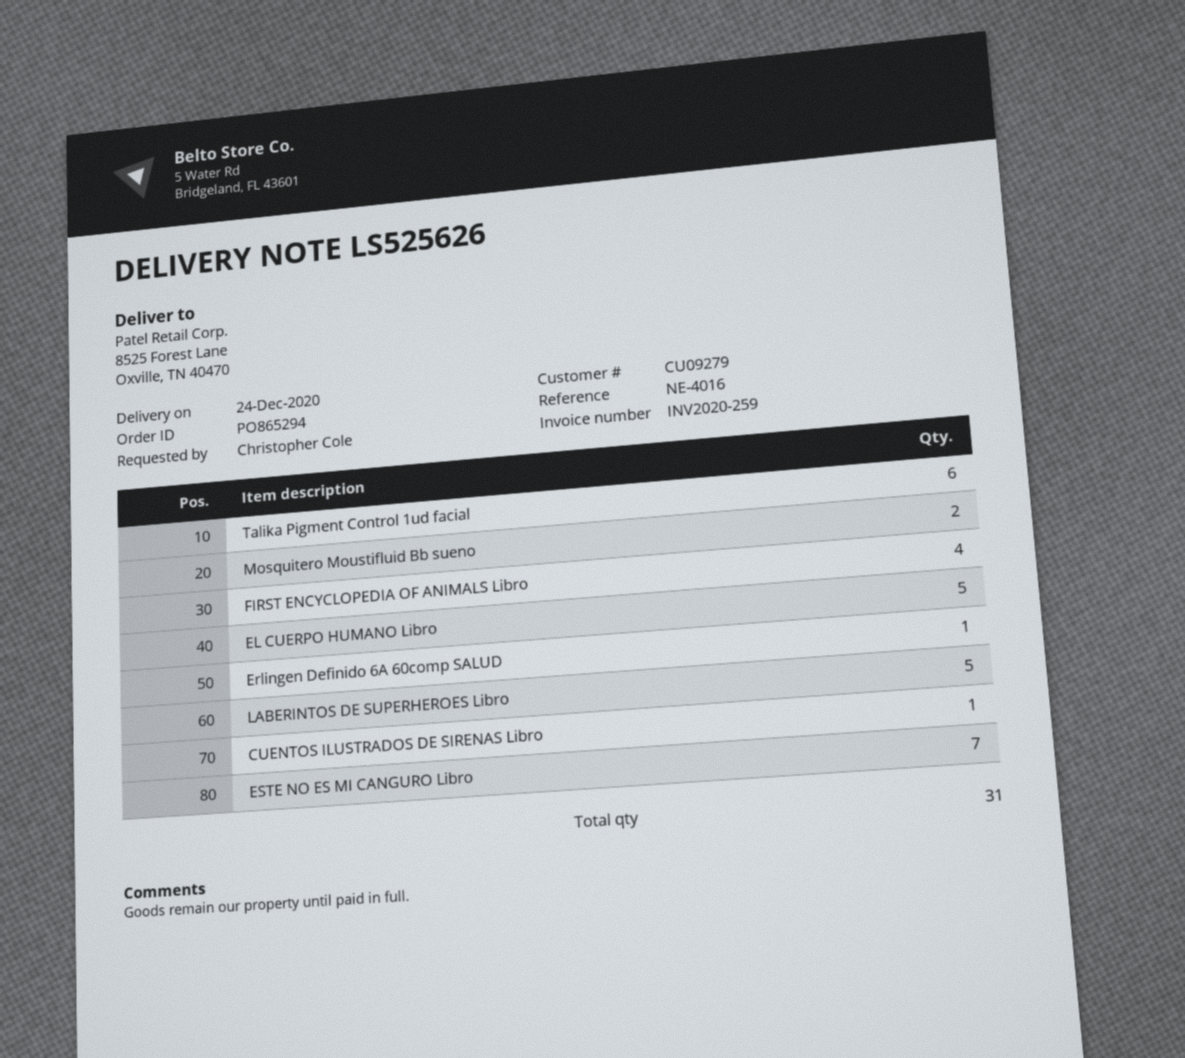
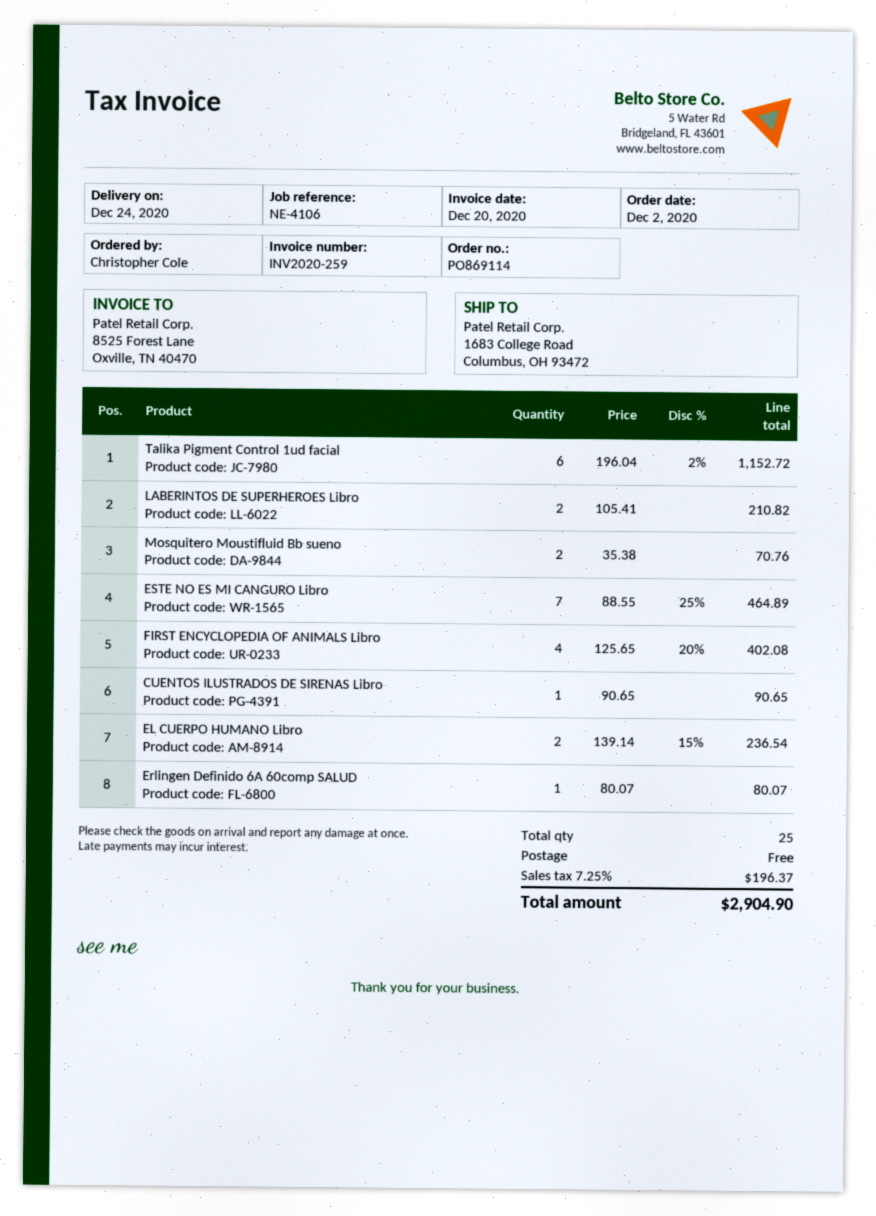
order number: PO865294 -> PO869114
reference: NE-4016 -> NE-4106
ship to: 8525 Forest Lane, Oxville, TN 40470 -> 1683 College Road, Columbus, OH 93472
EL CUERPO HUMANO Libro: 5 -> 2
LABERINTOS DE SUPERHEROES Libro: 5 -> 2
total quantity: 31 -> 25

